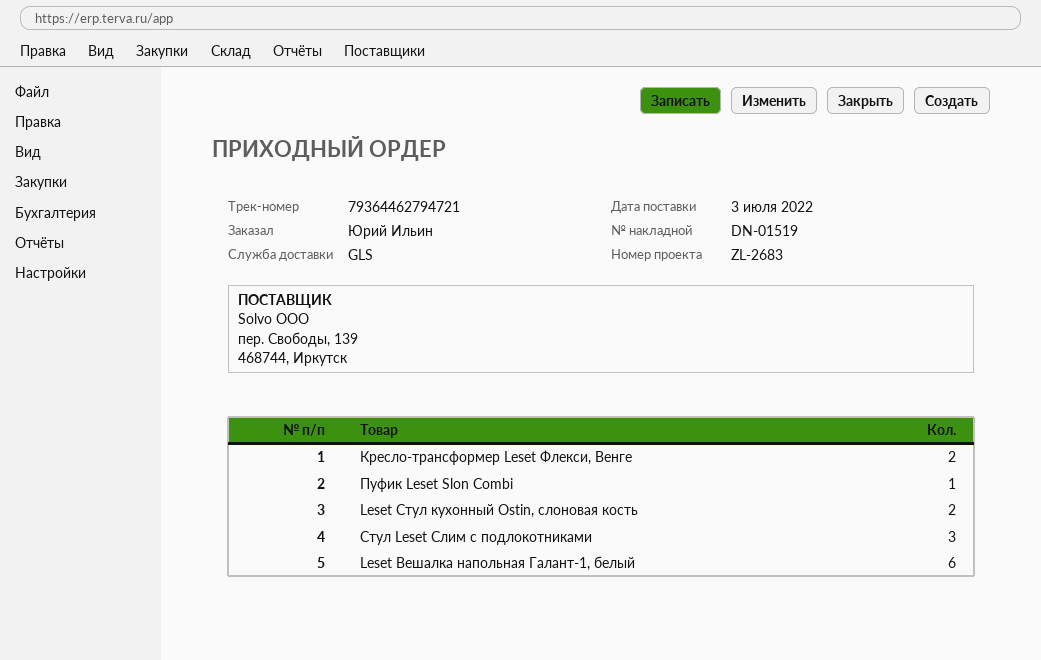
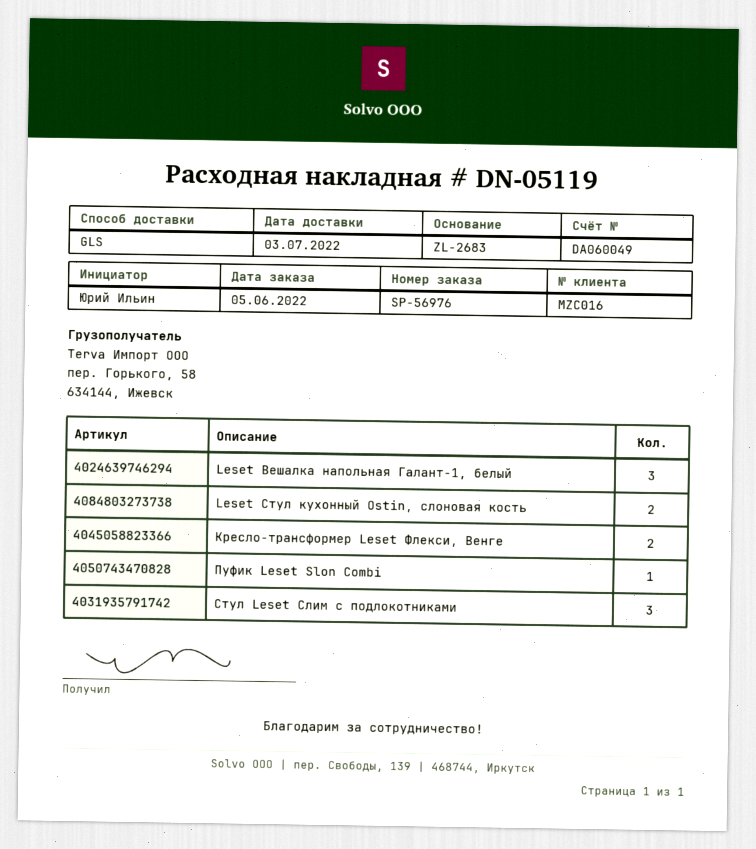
delivery note number: DN-01519 -> DN-05119
Leset Вешалка напольная Галант-1, белый: 6 -> 3

